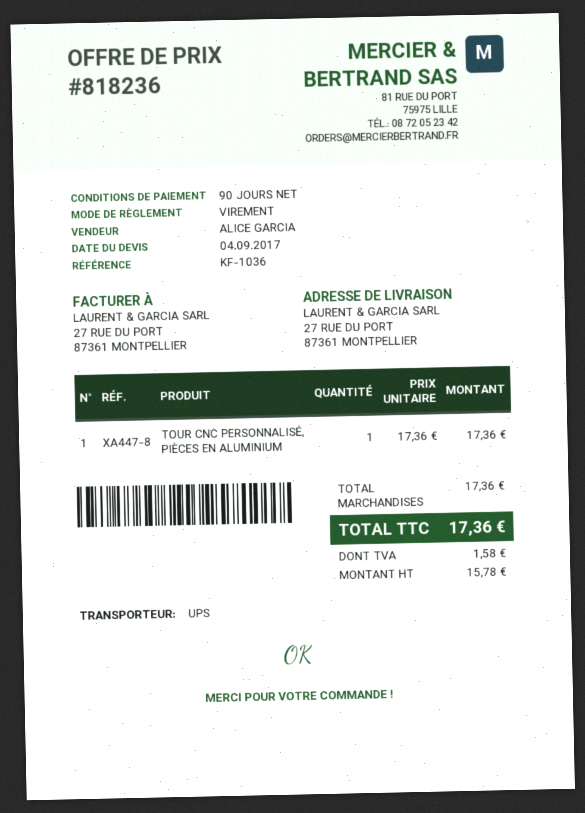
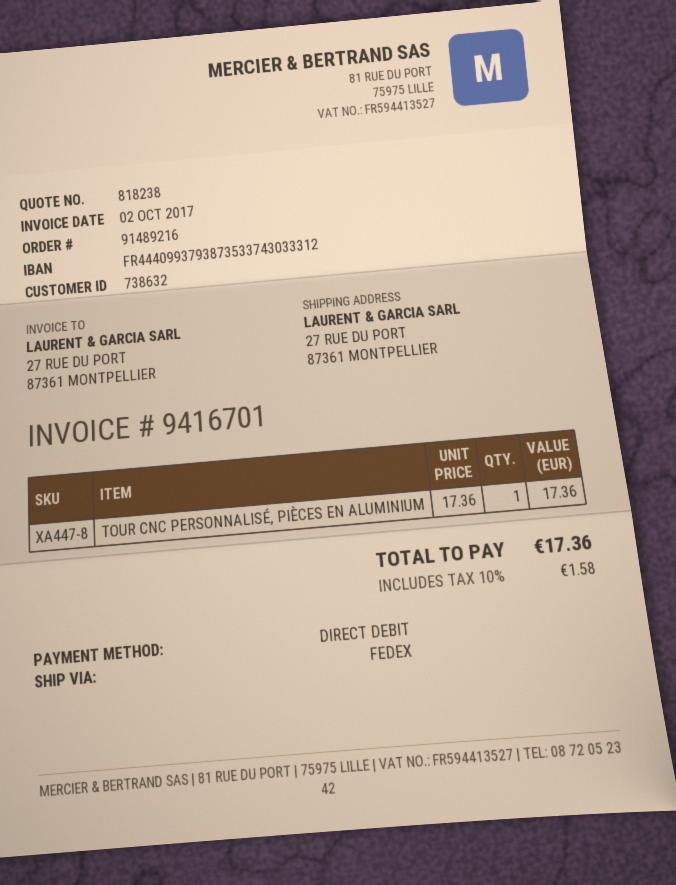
quote number: 818236 -> 818238
payment method: bank transfer -> direct debit
shipping method: UPS -> FedEx

